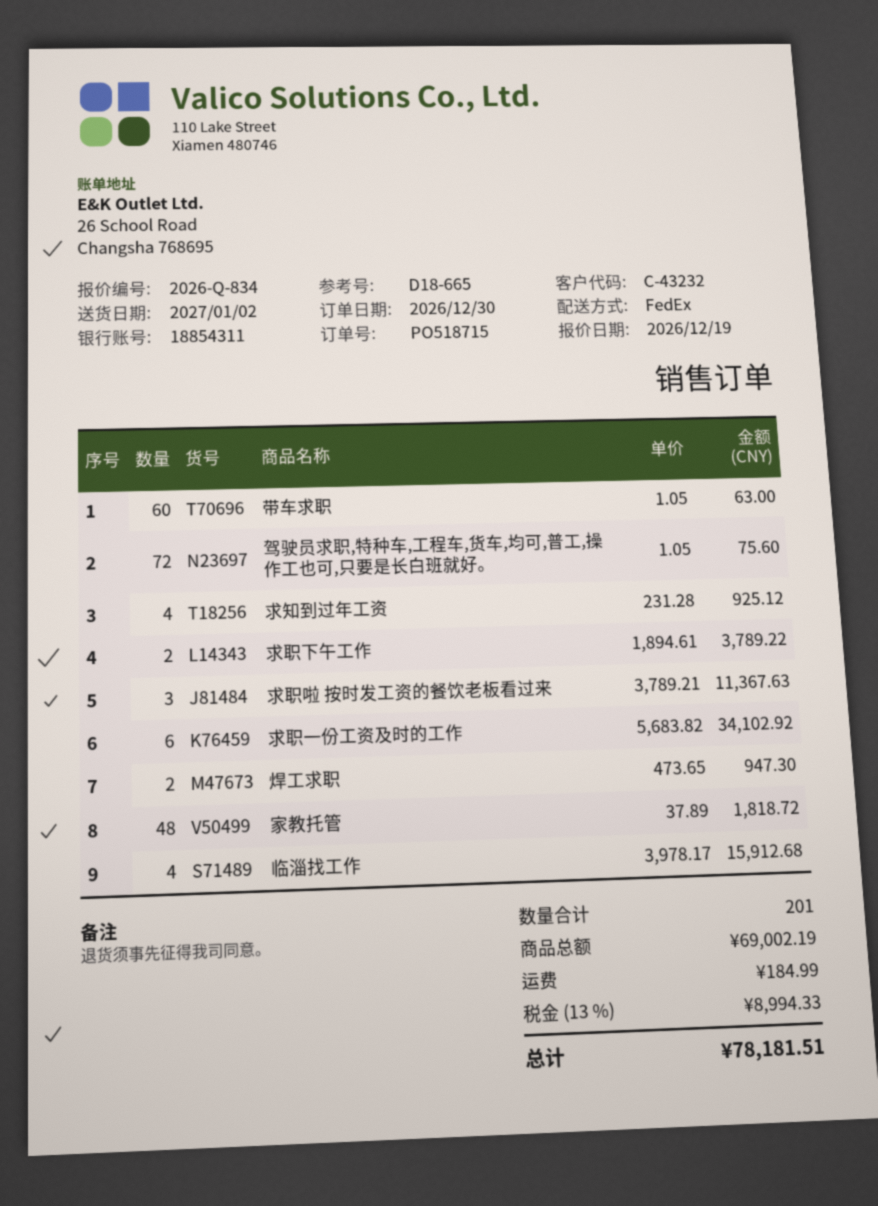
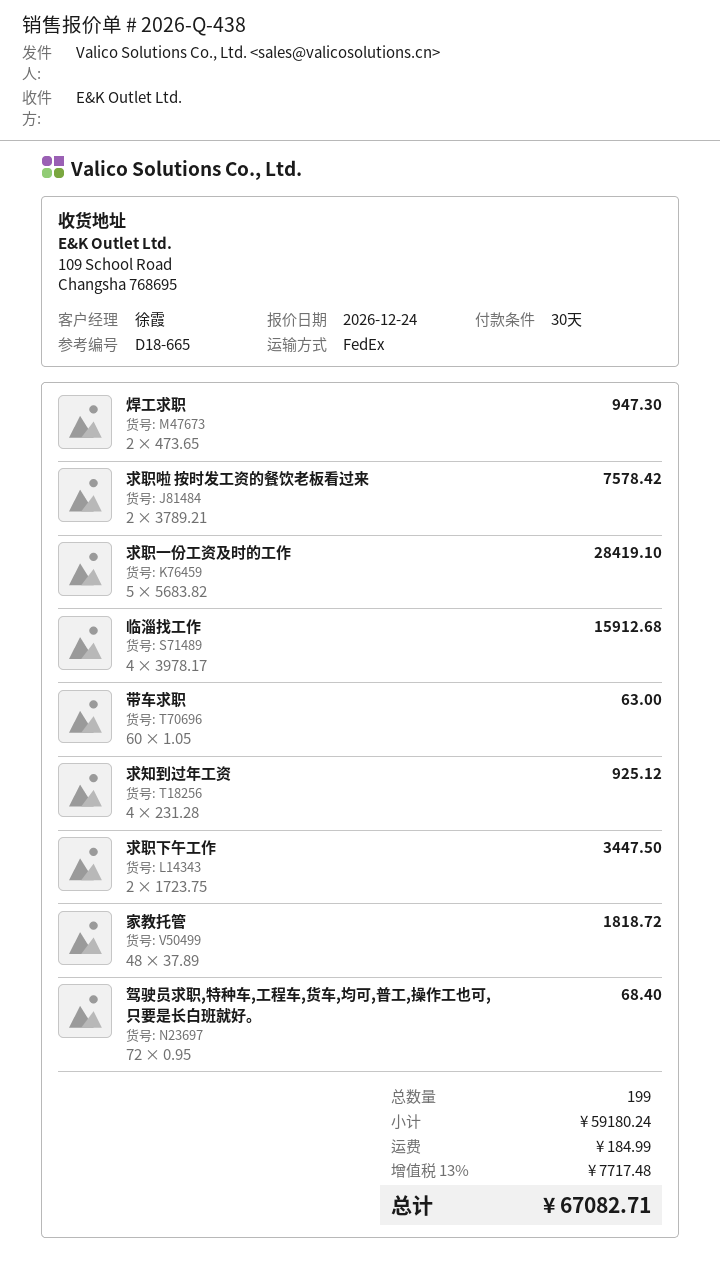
quote number: 2026-Q-834 -> 2026-Q-438
quote date: 2026-12-19 -> 2026-12-24
驾驶员求职,特种车,工程车,货车,均可,普工,操作工也可,只要是长白班就好。: 72 x 1.05 = 75.60 -> 72 x 0.95 = 68.40
求职下午工作: 2 x 1894.61 = 3789.22 -> 2 x 1723.75 = 3447.50
求职啦 按时发工资的餐饮老板看过来: 3 x 3789.21 = 11367.63 -> 2 x 3789.21 = 7578.42
求职一份工资及时的工作: 6 x 5683.82 = 34102.92 -> 5 x 5683.82 = 28419.10
total quantity: 201 -> 199
subtotal: 69002.19 -> 59180.24
tax: 13% = 8994.33 -> 13% = 7717.48
total: 78181.51 -> 67082.71

